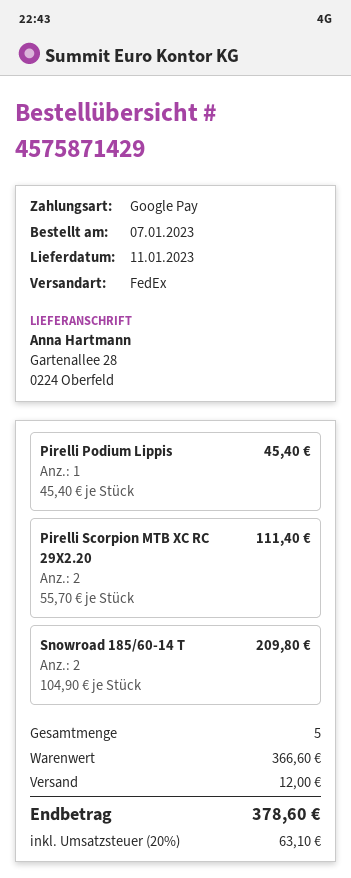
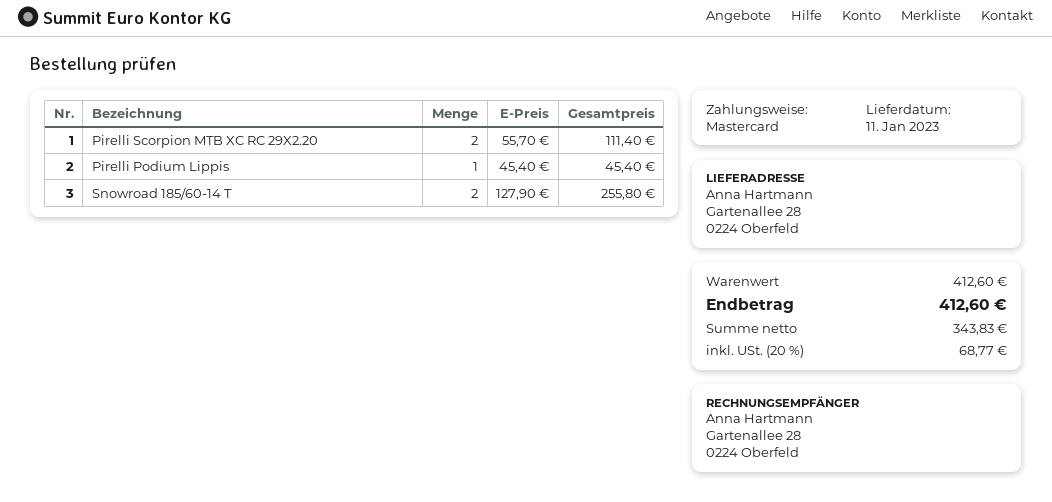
payment method: Google Pay -> Mastercard
Snowroad 185/60-14 T: 2 x 104.90 = 209.80 -> 2 x 127.90 = 255.80
subtotal: 366.60 -> 412.60
shipping: 12.00 -> none
tax: 20% = 63.10 -> 20% = 68.77
total: 378.60 -> 412.60

